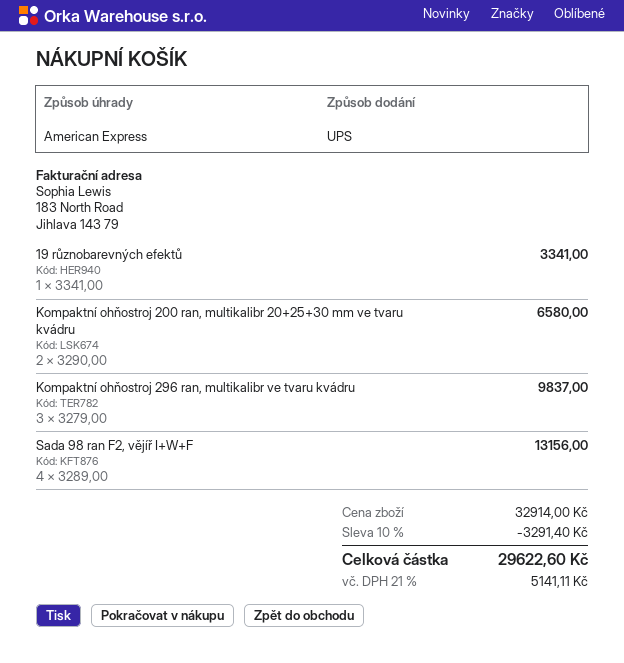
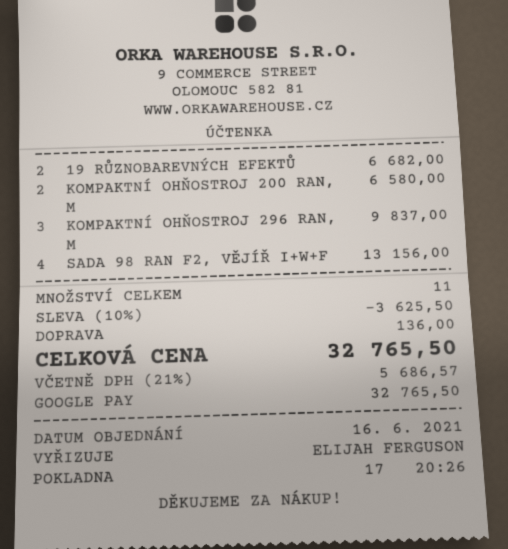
payment method: American Express -> Google Pay
19 různobarevných efektů: 1 for 3341.00 -> 2 for 6682.00
discount: 10% = 3291.40 -> 10% = 3625.50
shipping: none -> 136.00
tax: 21% = 5141.11 -> 21% = 5686.57
total: 29622.60 -> 32765.50

